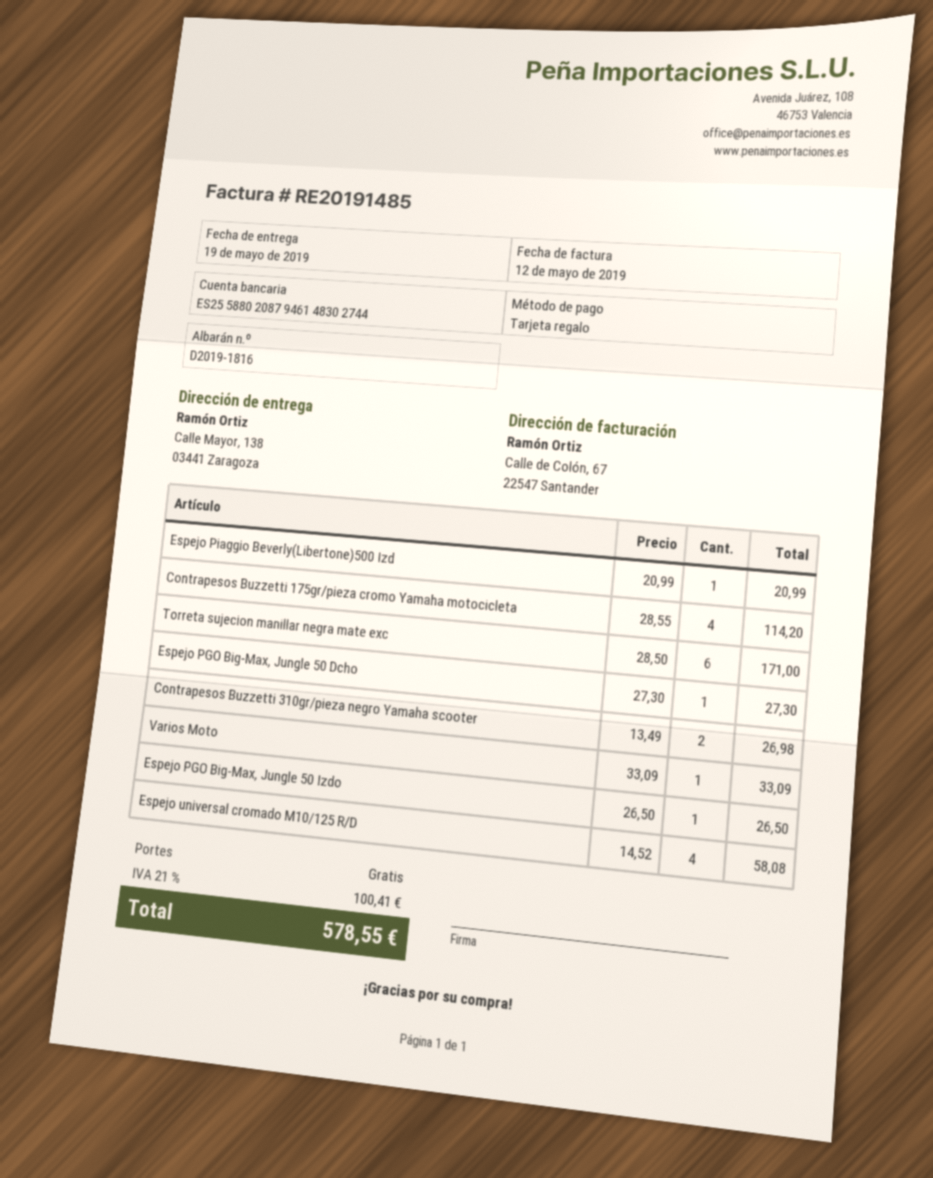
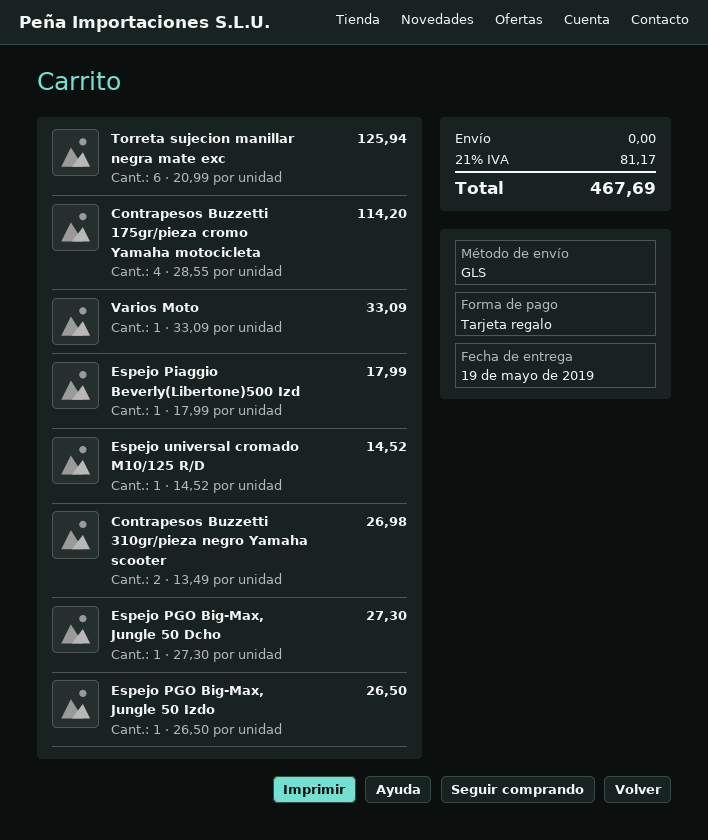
Espejo Piaggio Beverly(Libertone)500 Izd: 1 x 20.99 = 20.99 -> 1 x 17.99 = 17.99
Torreta sujecion manillar negra mate exc: 6 x 28.50 = 171.00 -> 6 x 20.99 = 125.94
Espejo universal cromado M10/125 R/D: 4 x 14.52 = 58.08 -> 1 x 14.52 = 14.52
tax: 21% = 100.41 -> 21% = 81.17
total: 578.55 -> 467.69

